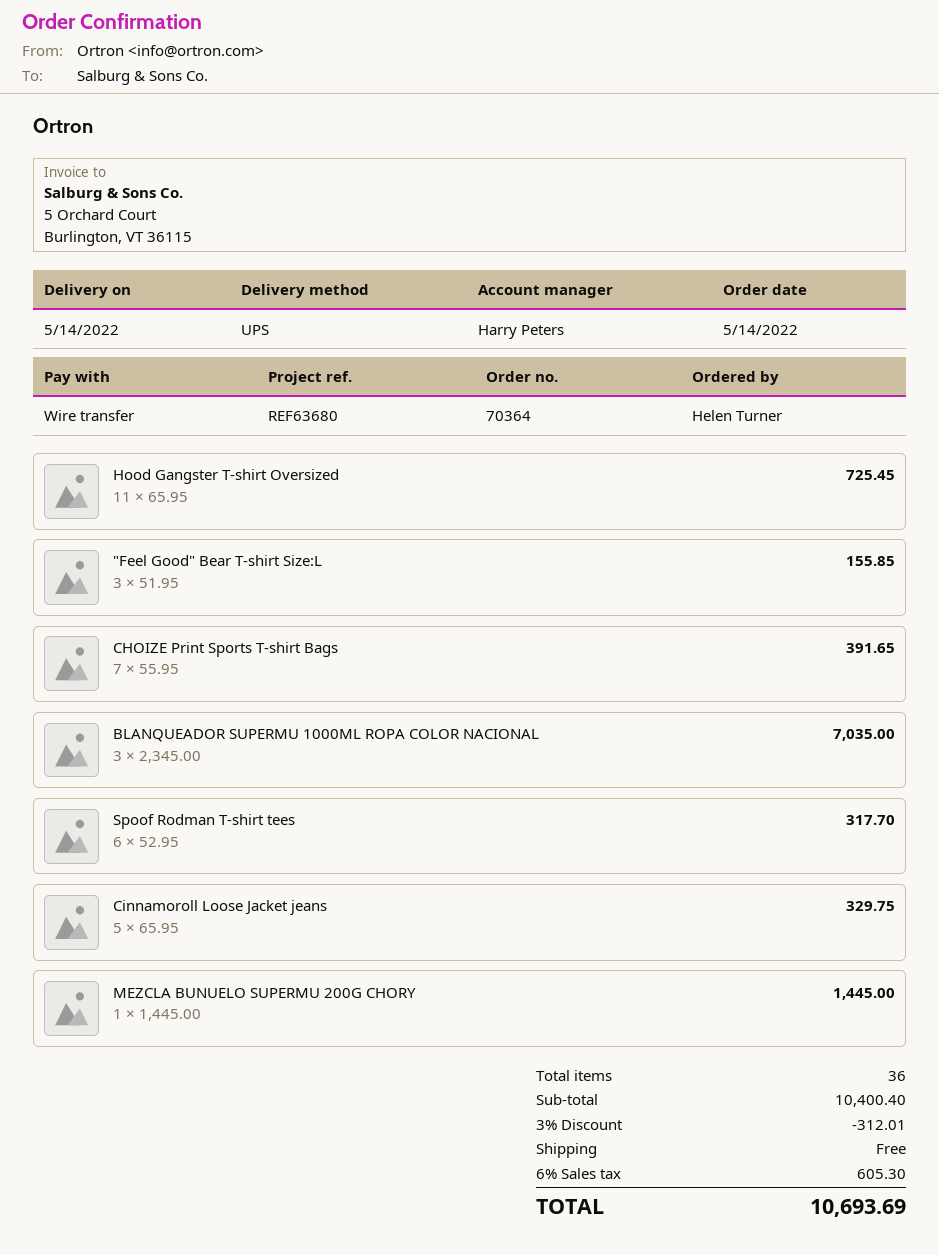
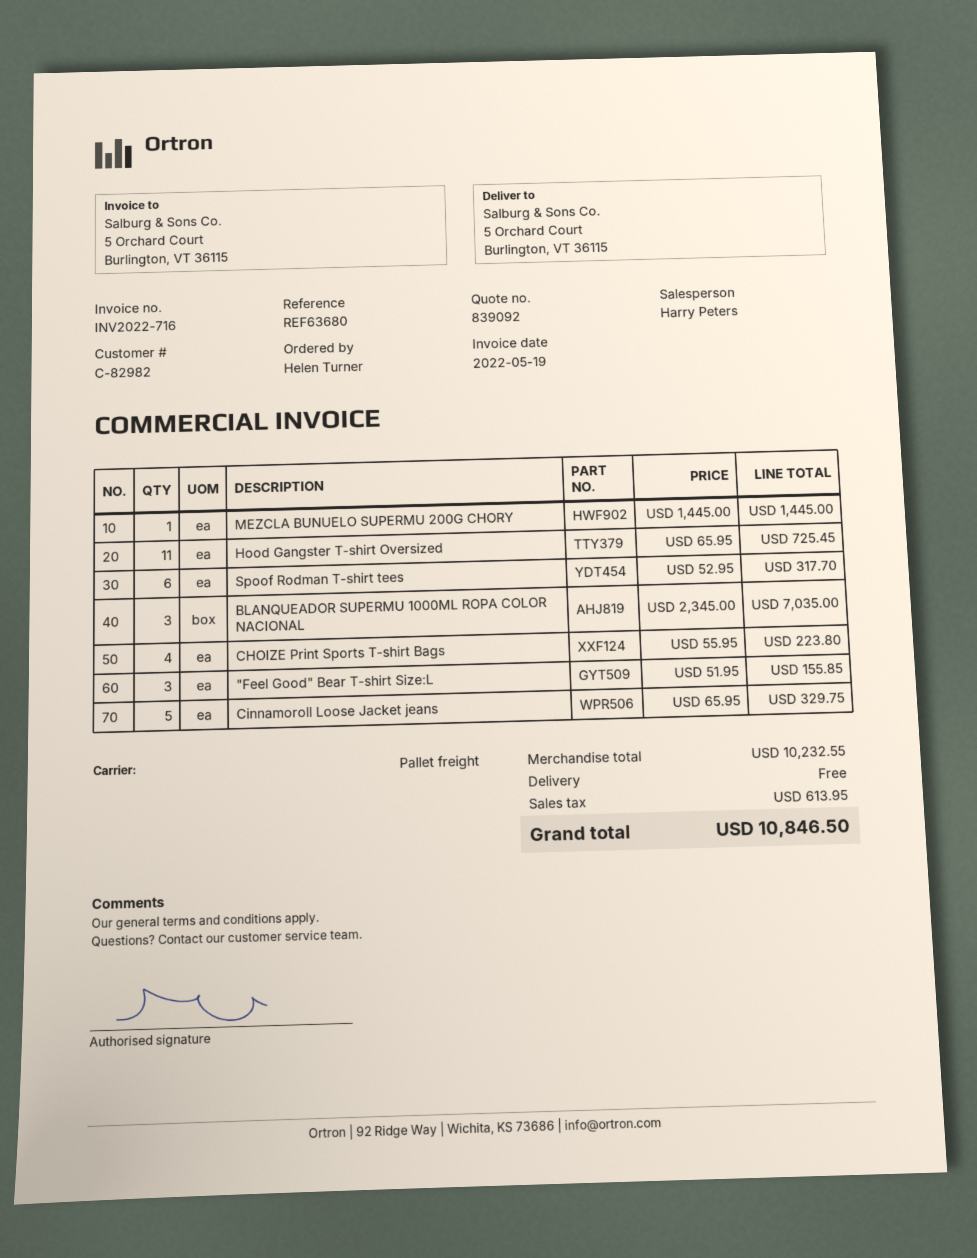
shipping method: UPS -> pallet freight
CHOIZE Print Sports T-shirt Bags: 7 x 55.95 = 391.65 -> 4 x 55.95 = 223.80
subtotal: 10400.40 -> 10232.55
discount: 3% = 312.01 -> none
tax: 605.30 -> 613.95
total: 10693.69 -> 10846.50

